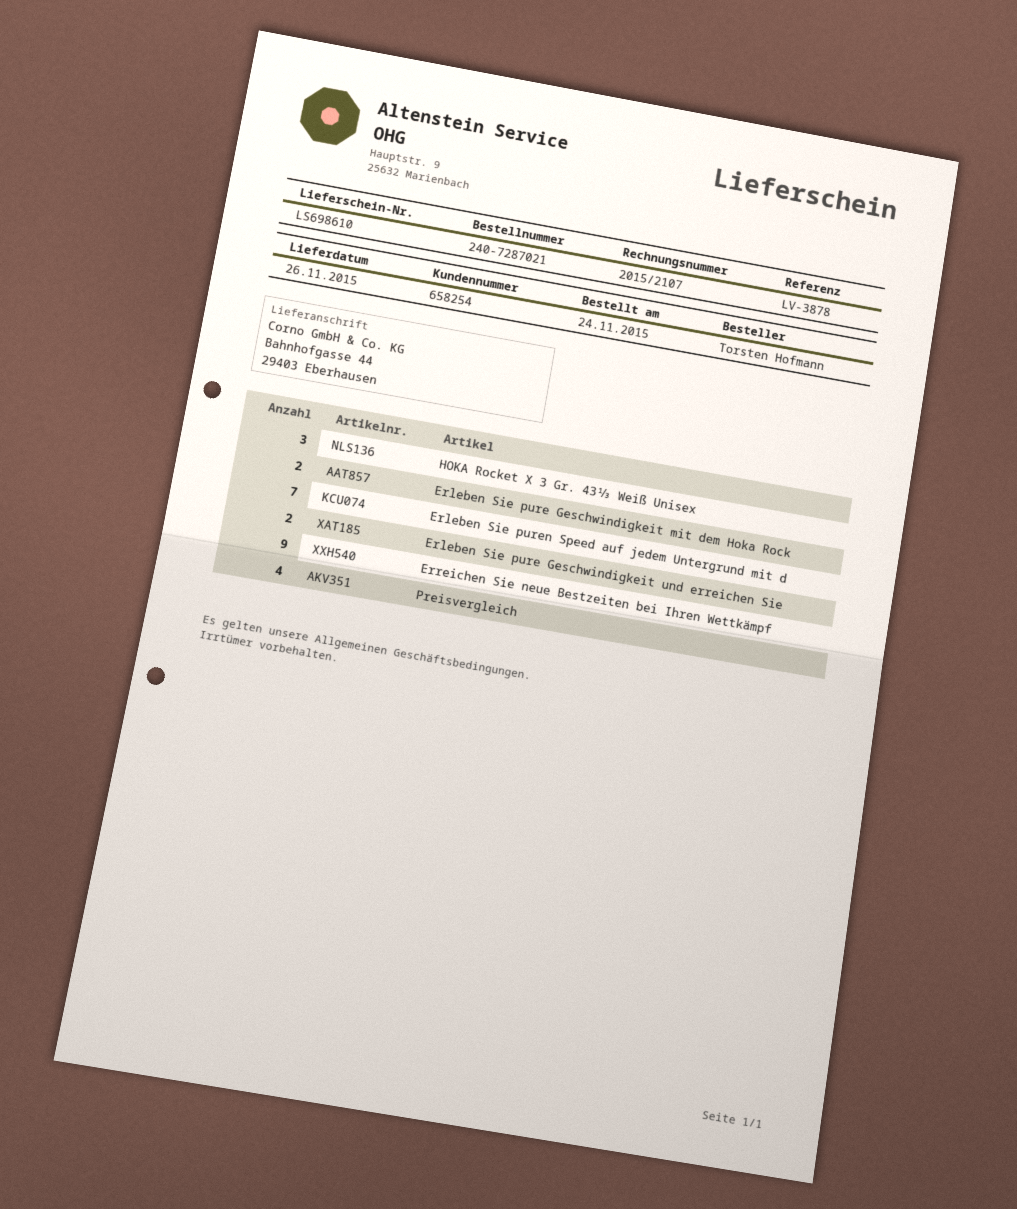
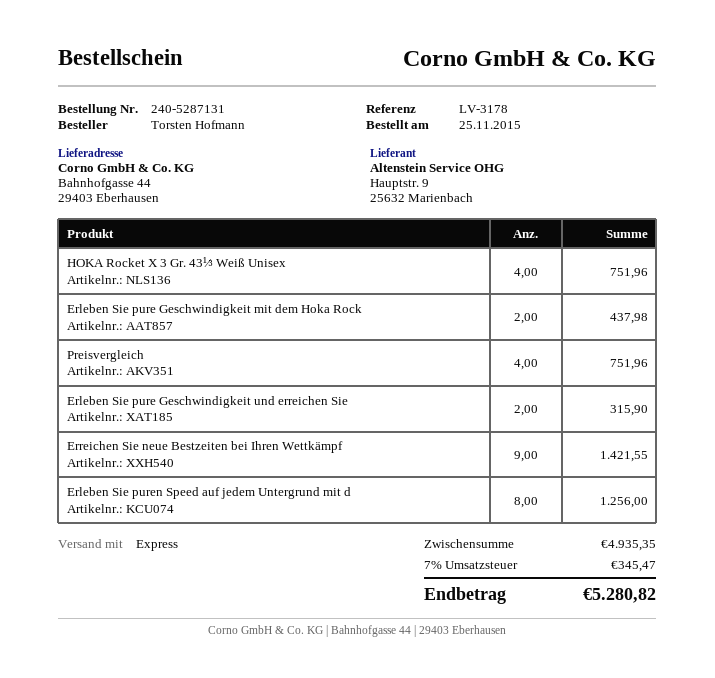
order number: 240-7287021 -> 240-5287131
order date: 2015-11-24 -> 2015-11-25
reference: LV-3878 -> LV-3178
HOKA Rocket X 3 Gr. 43⅓ Weiß Unisex: 3 -> 4
Erleben Sie puren Speed auf jedem Untergrund mit d: 7 -> 8

